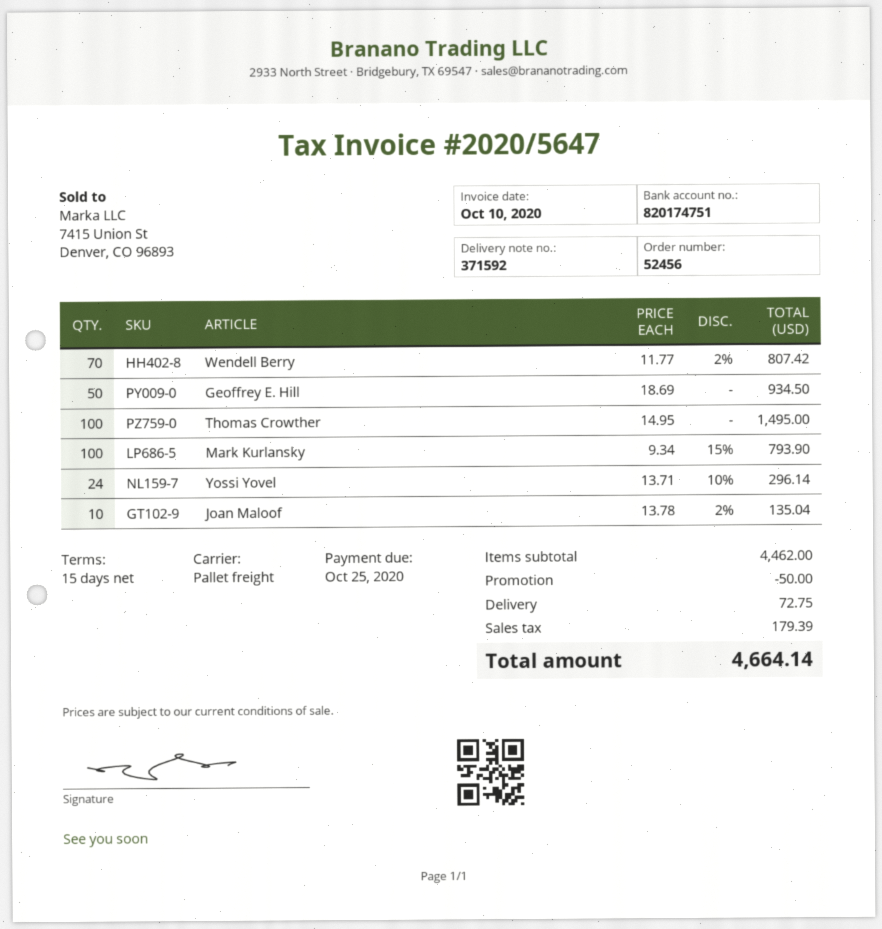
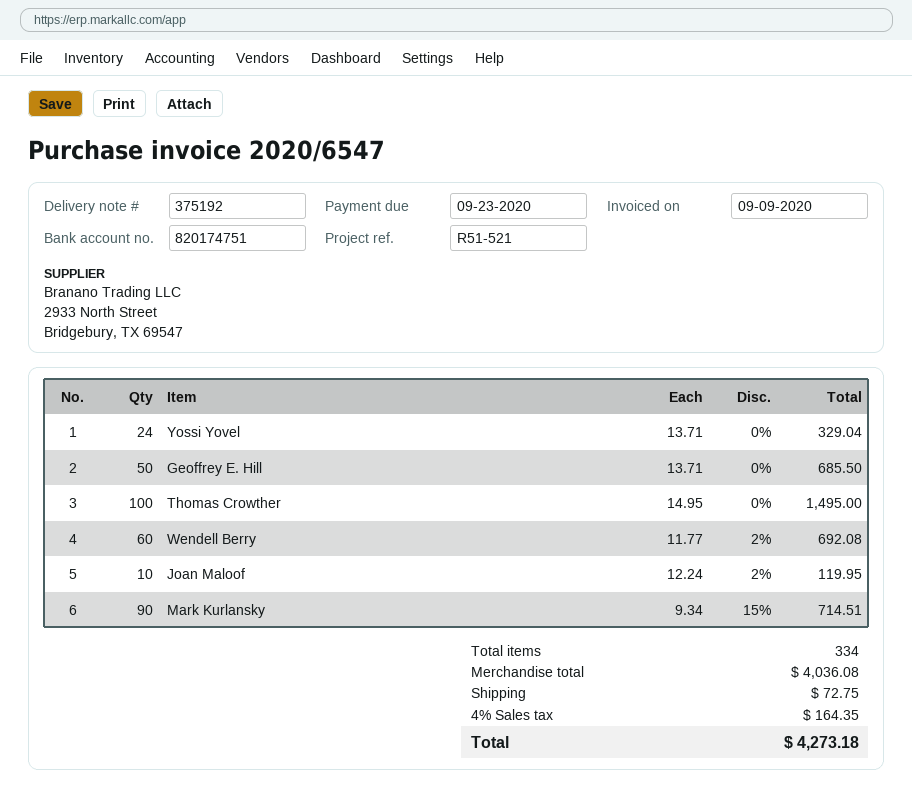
delivery note number: 371592 -> 375192
invoice number: 2020/5647 -> 2020/6547
invoice date: 2020-10-10 -> 2020-09-09
due date: 2020-10-25 -> 2020-09-23
Wendell Berry: 70 x 11.77 - 2% = 807.42 -> 60 x 11.77 - 2% = 692.08
Geoffrey E. Hill: 50 x 18.69 = 934.50 -> 50 x 13.71 = 685.50
Mark Kurlansky: 100 x 9.34 - 15% = 793.90 -> 90 x 9.34 - 15% = 714.51
Yossi Yovel: 24 x 13.71 - 10% = 296.14 -> 24 x 13.71 = 329.04
Joan Maloof: 10 x 13.78 - 2% = 135.04 -> 10 x 12.24 - 2% = 119.95
subtotal: 4462.00 -> 4036.08
discount: 50.00 -> none
tax: 179.39 -> 164.35
total: 4664.14 -> 4273.18

